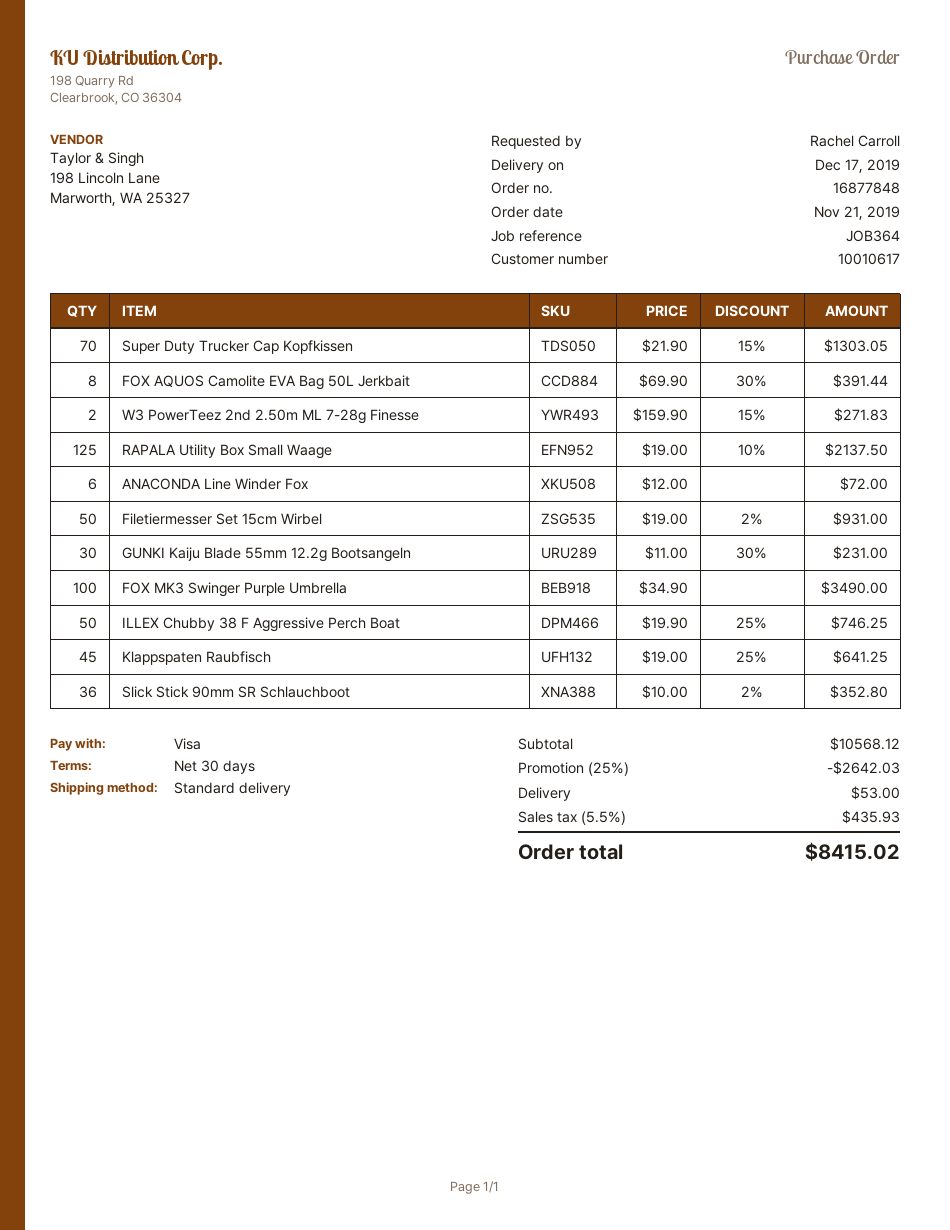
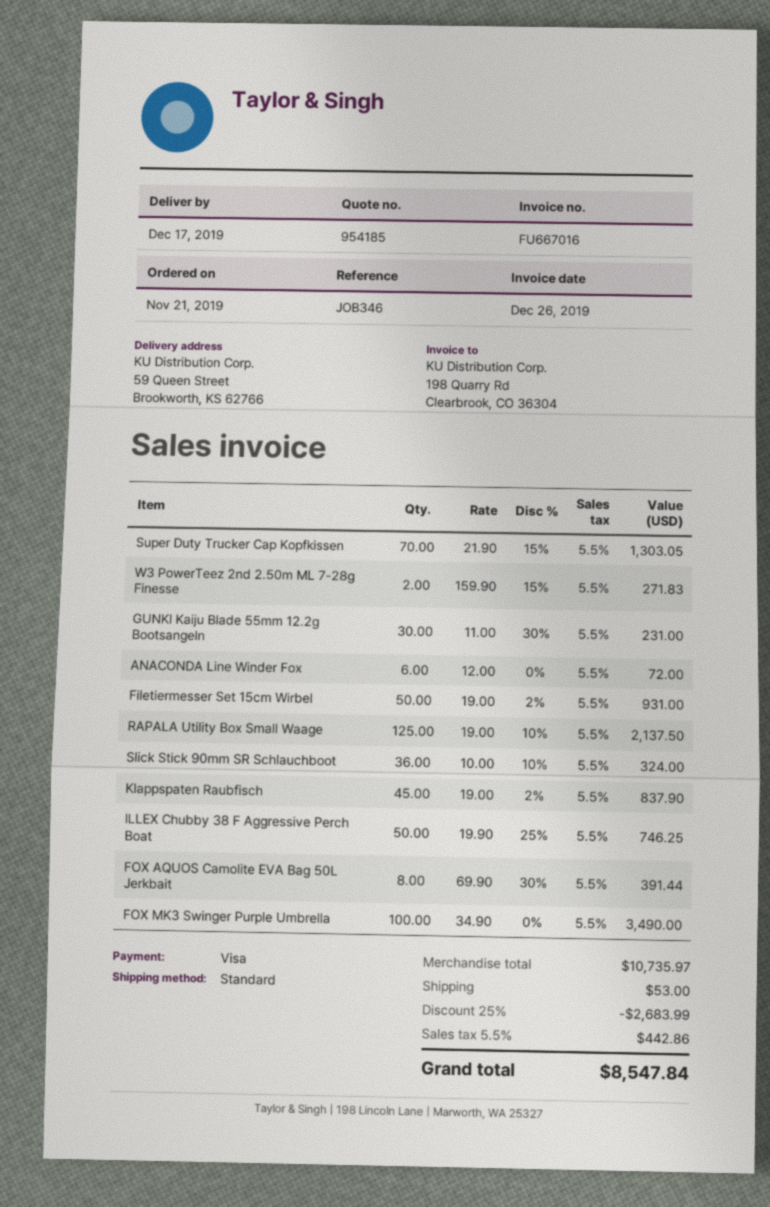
reference: JOB364 -> JOB346
Klappspaten Raubfisch: 45 x 19.00 - 25% = 641.25 -> 45 x 19.00 - 2% = 837.90
Slick Stick 90mm SR Schlauchboot: 36 x 10.00 - 2% = 352.80 -> 36 x 10.00 - 10% = 324.00
subtotal: 10568.12 -> 10735.97
discount: 25% = 2642.03 -> 25% = 2683.99
tax: 5.5% = 435.93 -> 5.5% = 442.86
total: 8415.02 -> 8547.84

